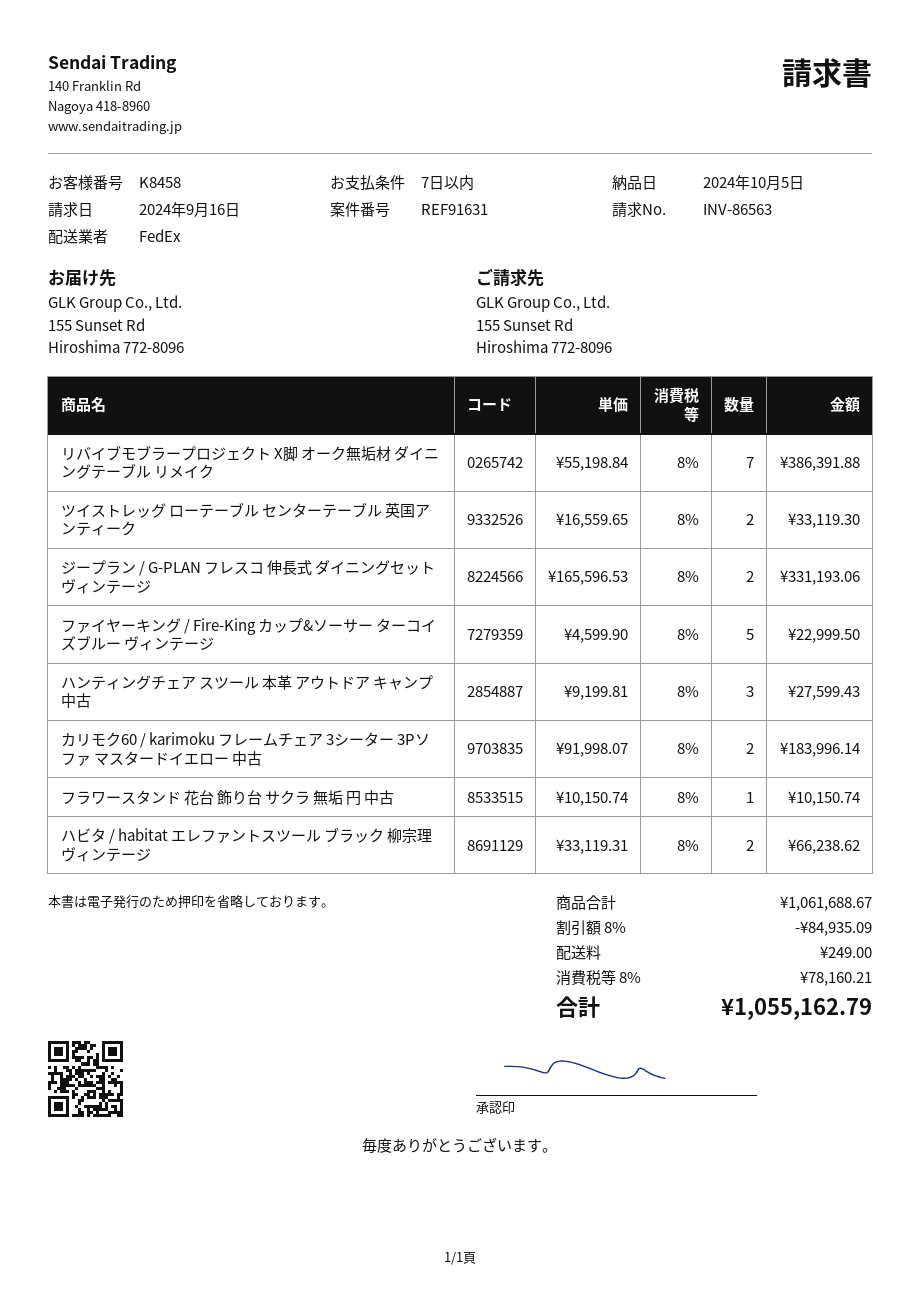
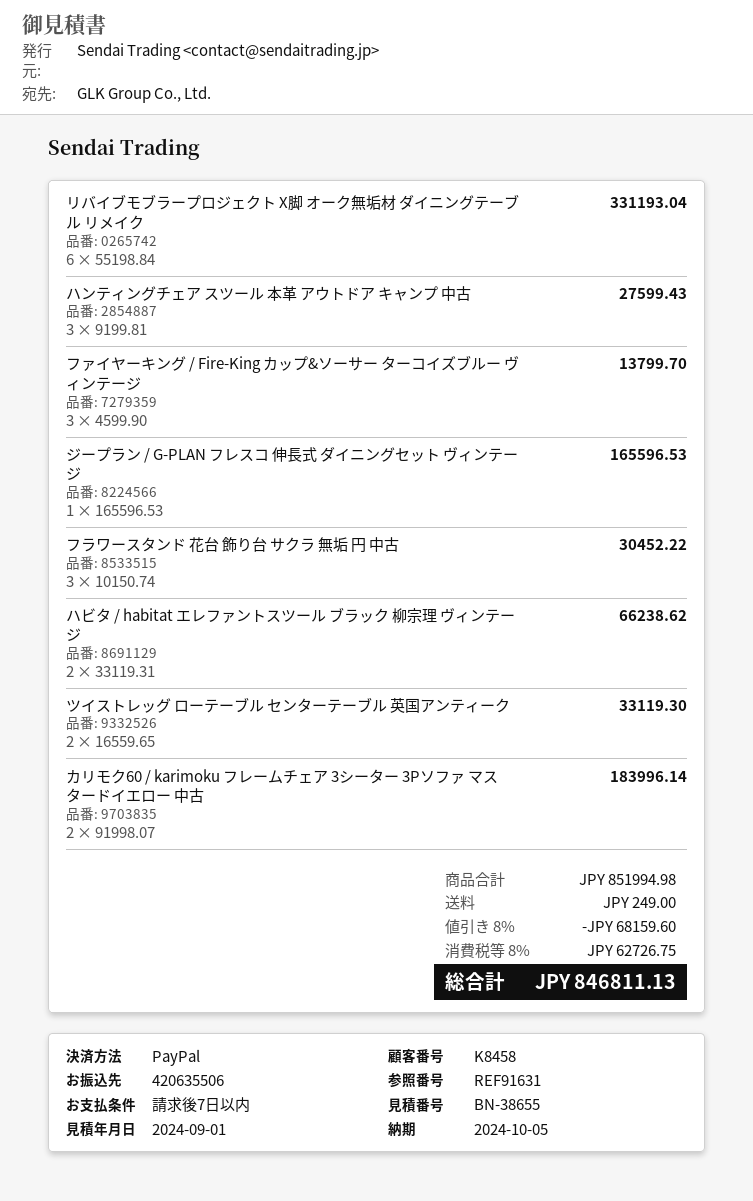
リバイブモブラープロジェクト X脚 オーク無垢材 ダイニングテーブル リメイク: 7 x 55198.84 = 386391.88 -> 6 x 55198.84 = 331193.04
ジープラン / G-PLAN フレスコ 伸長式 ダイニングセット ヴィンテージ: 2 x 165596.53 = 331193.06 -> 1 x 165596.53 = 165596.53
ファイヤーキング / Fire-King カップ&ソーサー ターコイズブルー ヴィンテージ: 5 x 4599.90 = 22999.50 -> 3 x 4599.90 = 13799.70
フラワースタンド 花台 飾り台 サクラ 無垢 円 中古: 1 x 10150.74 = 10150.74 -> 3 x 10150.74 = 30452.22
subtotal: 1061688.67 -> 851994.98
discount: 8% = 84935.09 -> 8% = 68159.60
tax: 8% = 78160.21 -> 8% = 62726.75
total: 1055162.79 -> 846811.13

